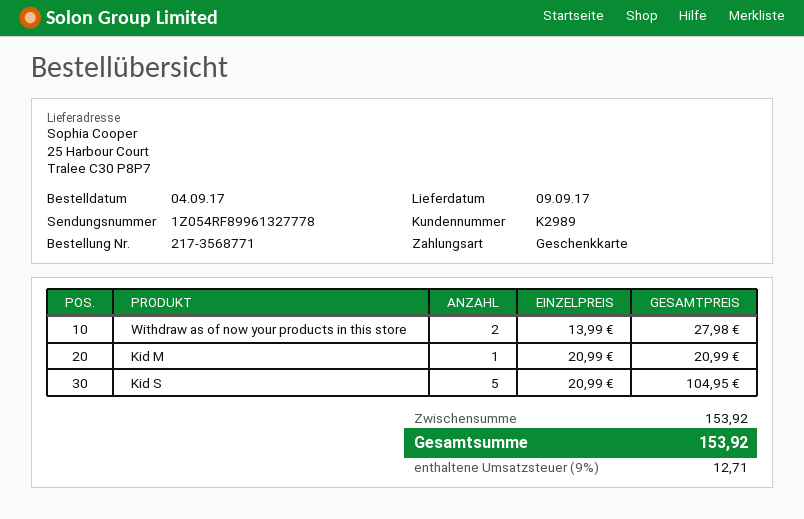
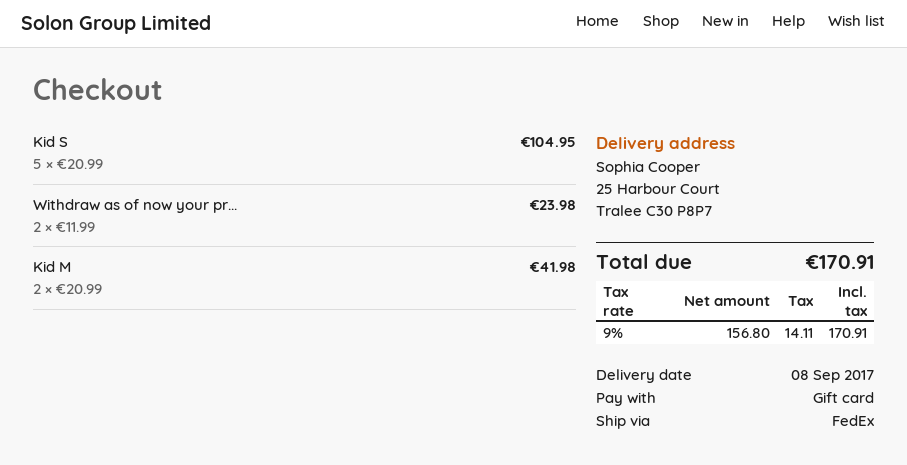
delivery date: 2017-09-09 -> 2017-09-08
Withdraw as of now your products in this store: 2 x 13.99 = 27.98 -> 2 x 11.99 = 23.98
Kid M: 1 x 20.99 = 20.99 -> 2 x 20.99 = 41.98
tax: 9% = 12.71 -> 9% = 14.11
total: 153.92 -> 170.91

